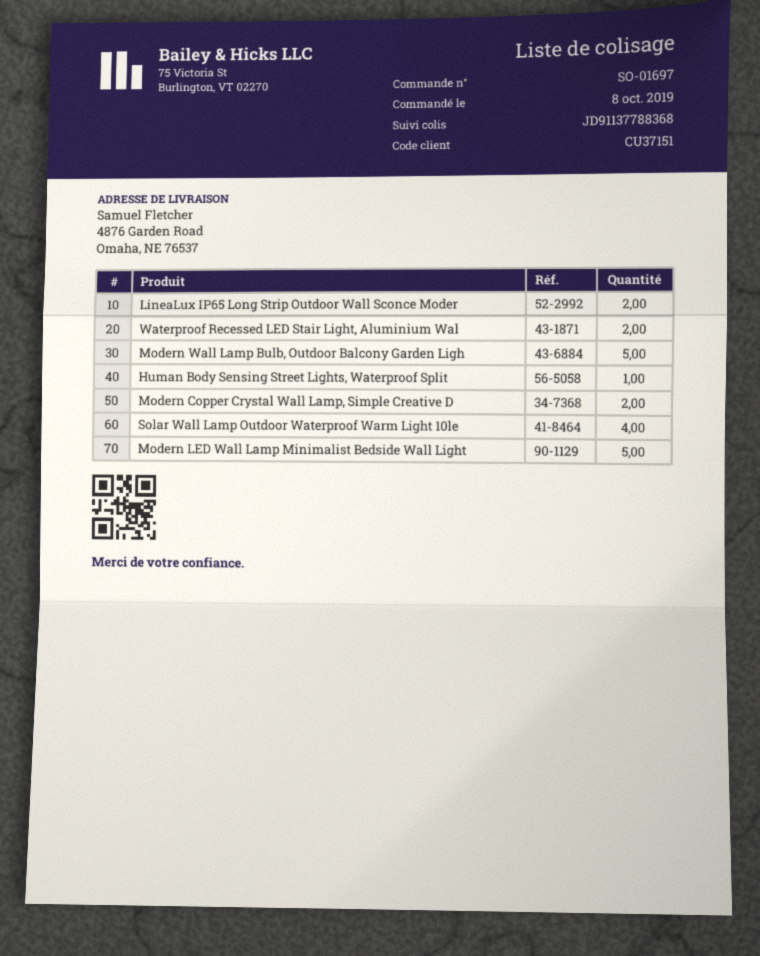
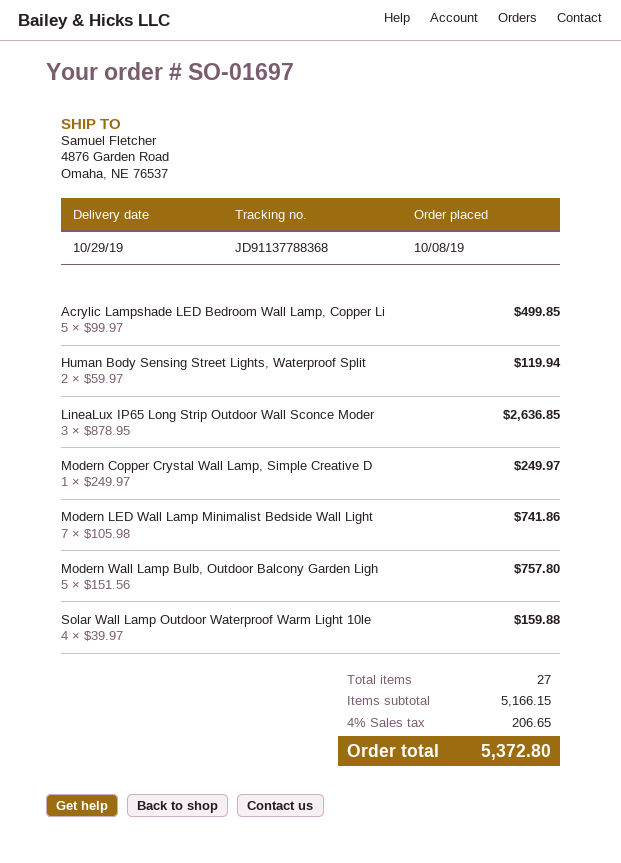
LineaLux IP65 Long Strip Outdoor Wall Sconce Moder: 2 -> 3
Waterproof Recessed LED Stair Light, Aluminium Wal: 2 -> none
Human Body Sensing Street Lights, Waterproof Split: 1 -> 2
Modern Copper Crystal Wall Lamp, Simple Creative D: 2 -> 1
Modern LED Wall Lamp Minimalist Bedside Wall Light: 5 -> 7
Acrylic Lampshade LED Bedroom Wall Lamp, Copper Li: none -> 5

